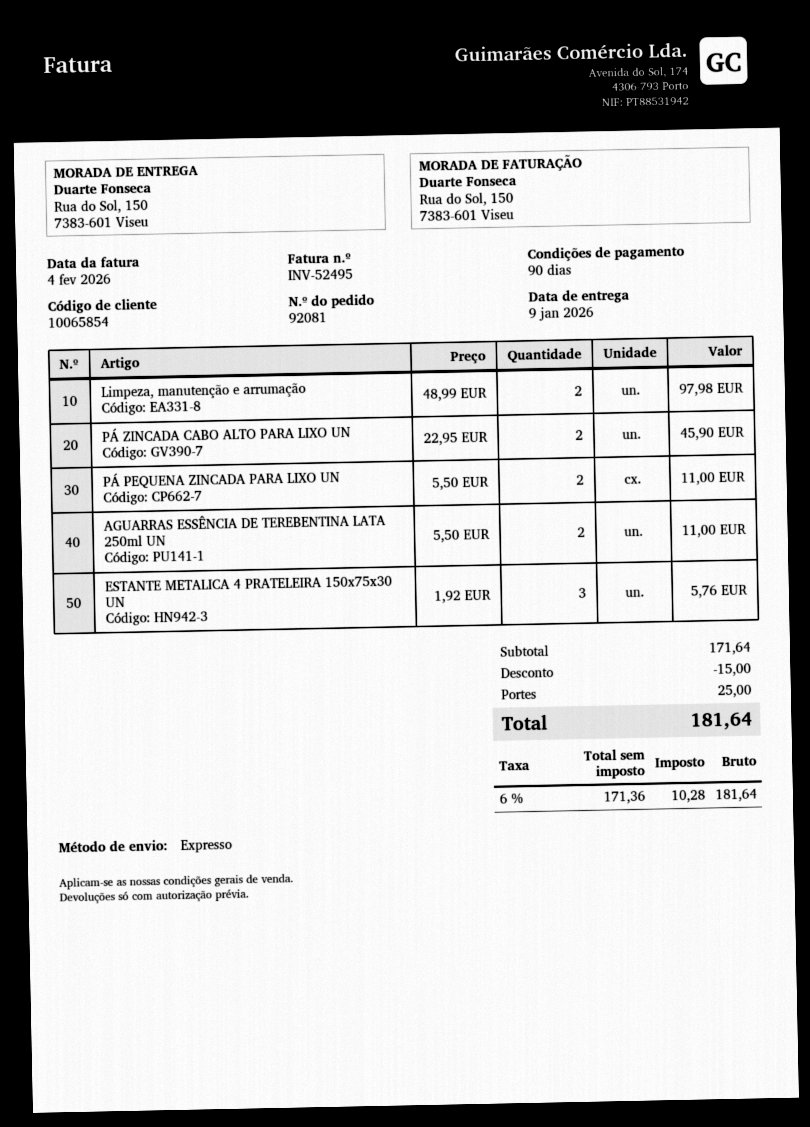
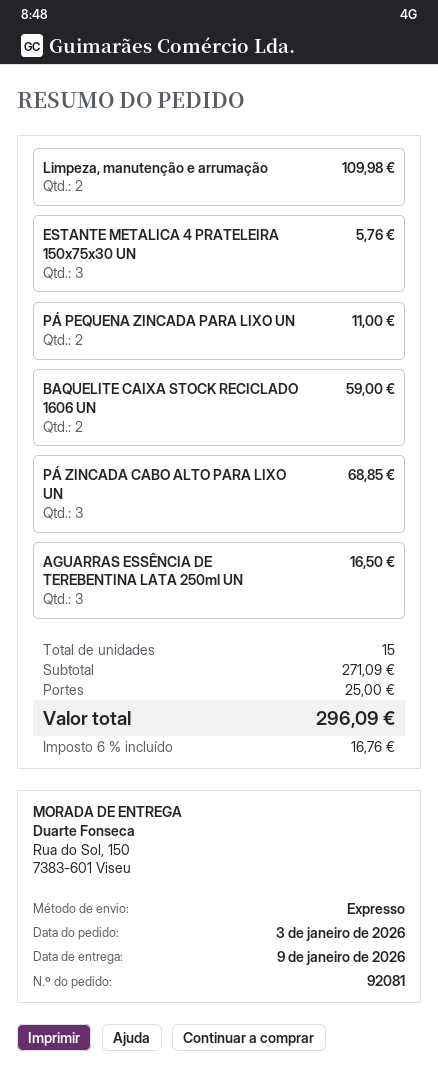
Limpeza, manutenção e arrumação: 2 for 97.98 -> 2 for 109.98
PÁ ZINCADA CABO ALTO PARA LIXO UN: 2 for 45.90 -> 3 for 68.85
AGUARRAS ESSÊNCIA DE TEREBENTINA LATA 250ml UN: 2 for 11.00 -> 3 for 16.50
BAQUELITE CAIXA STOCK RECICLADO 1606 UN: none -> 2 for 59.00
subtotal: 171.64 -> 271.09
discount: 15.00 -> none
tax: 6% = 10.28 -> 6% = 16.76
total: 181.64 -> 296.09

